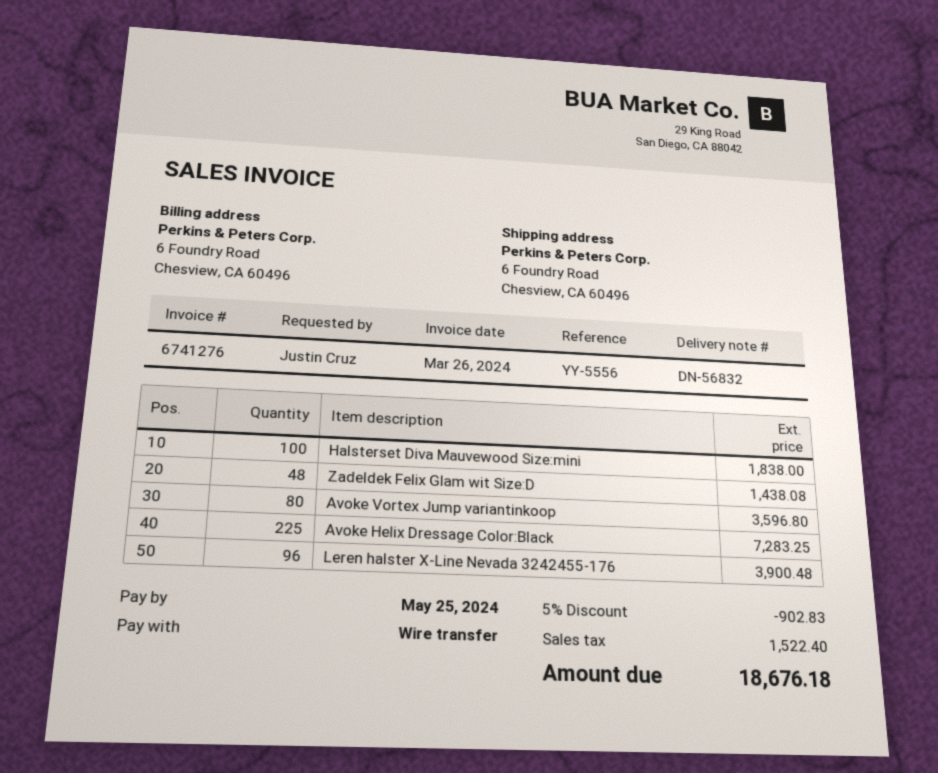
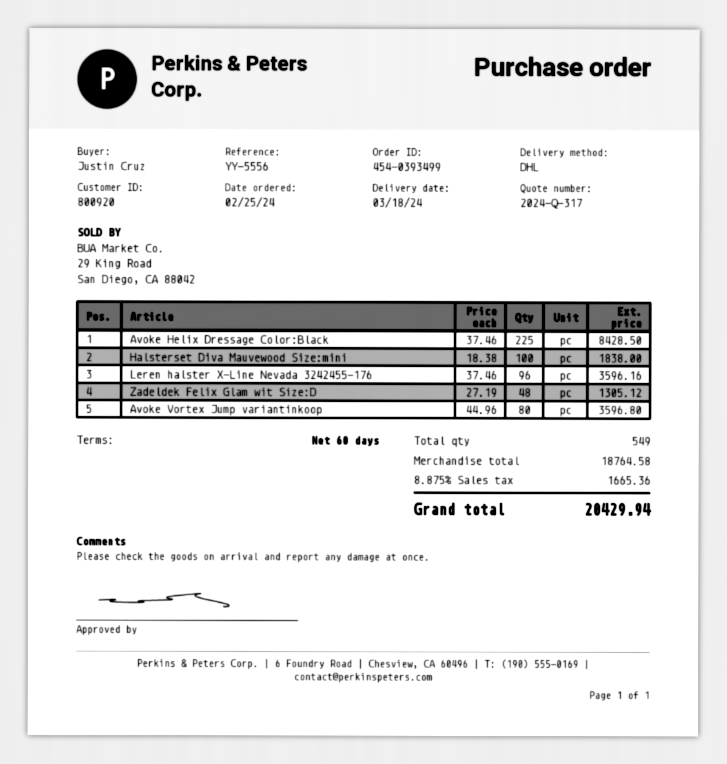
Zadeldek Felix Glam wit Size:D: 48 for 1438.08 -> 48 for 1305.12
Avoke Helix Dressage Color:Black: 225 for 7283.25 -> 225 for 8428.50
Leren halster X-Line Nevada 3242455-176: 96 for 3900.48 -> 96 for 3596.16
discount: 5% = 902.83 -> none
tax: 1522.40 -> 1665.36
total: 18676.18 -> 20429.94

